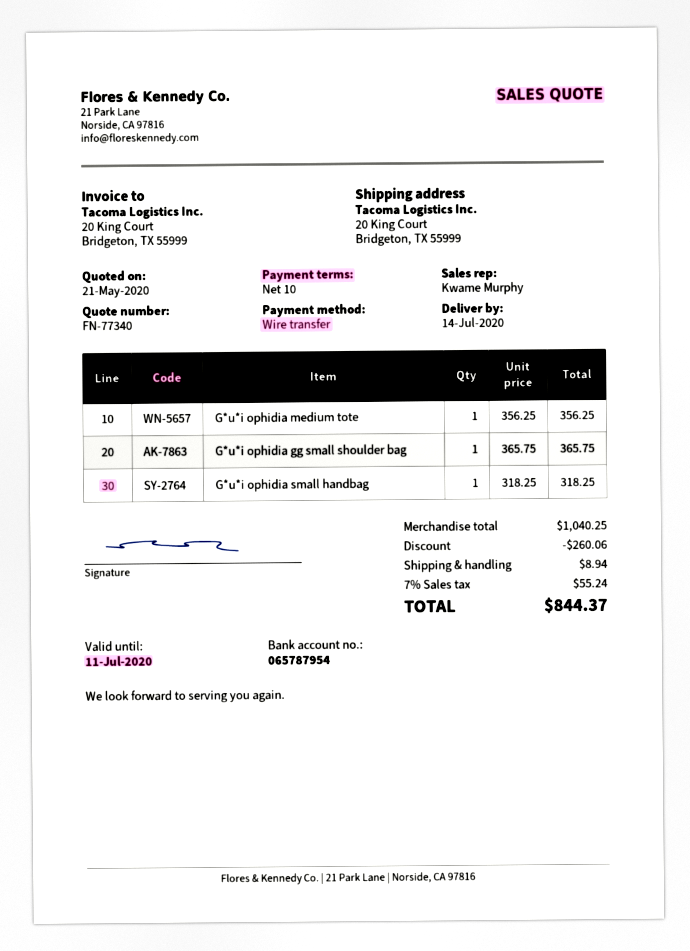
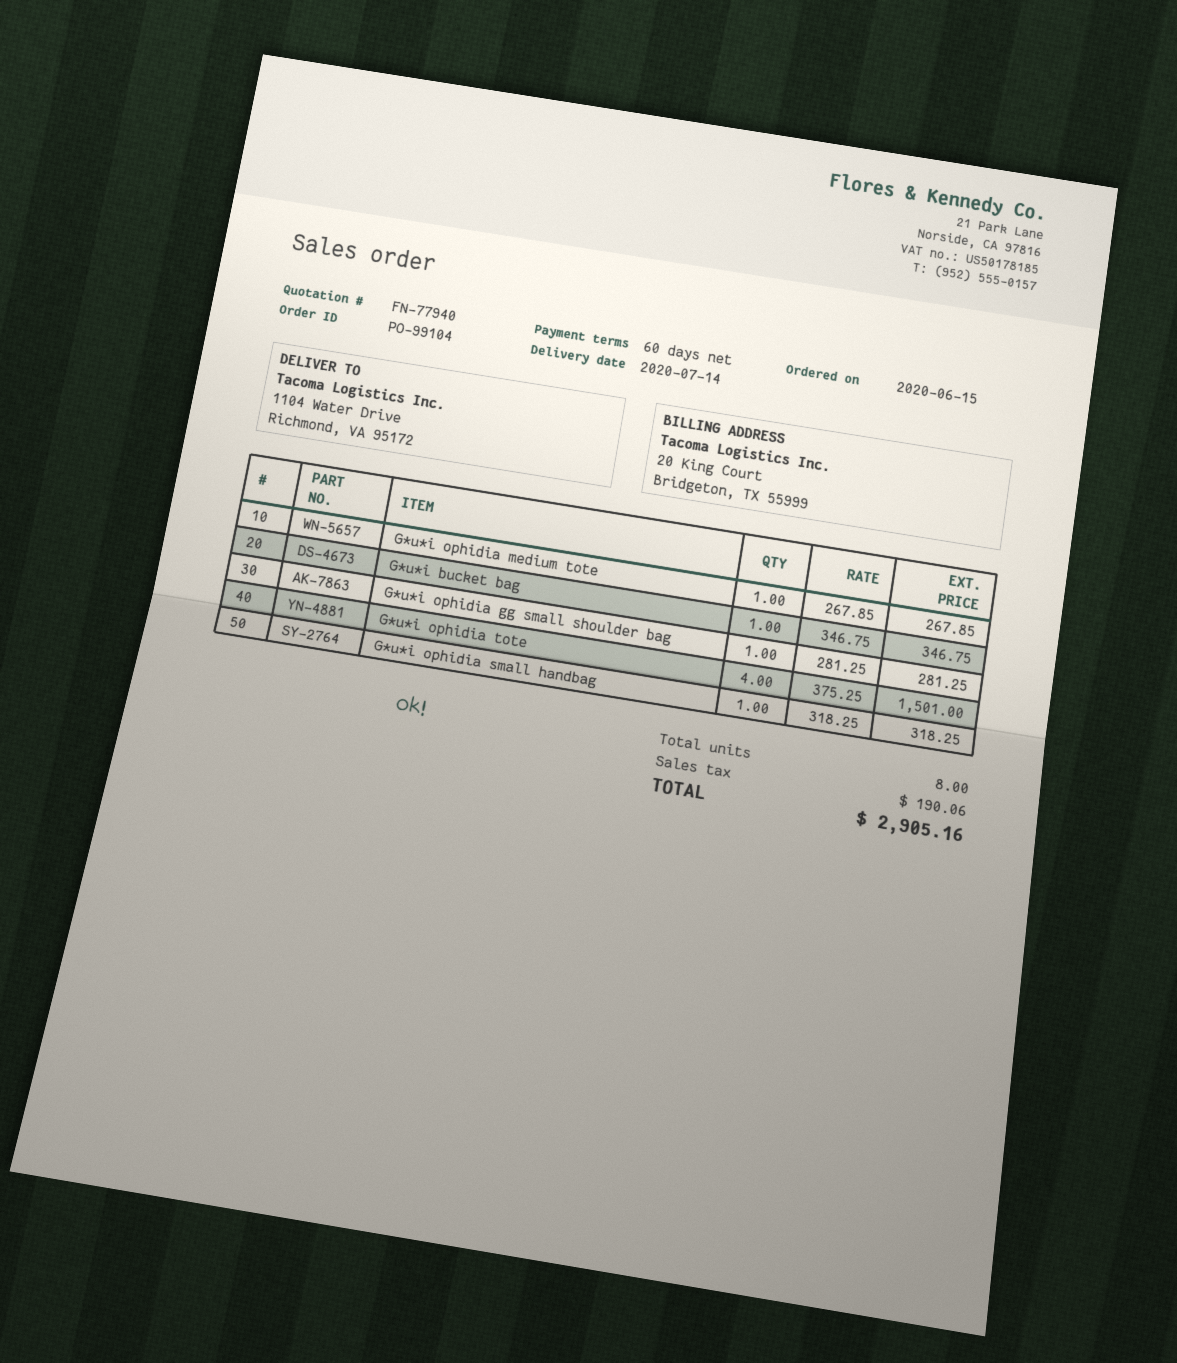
quote number: FN-77340 -> FN-77940
payment terms: 10 days -> 60 days
ship to: 20 King Court, Bridgeton, TX 55999 -> 1104 Water Drive, Richmond, VA 95172
G*u*i ophidia medium tote: 1 x 356.25 = 356.25 -> 1 x 267.85 = 267.85
G*u*i ophidia gg small shoulder bag: 1 x 365.75 = 365.75 -> 1 x 281.25 = 281.25
G*u*i bucket bag: none -> 1 x 346.75 = 346.75
G*u*i ophidia tote: none -> 4 x 375.25 = 1501.00
discount: 260.06 -> none
shipping: 8.94 -> none
tax: 55.24 -> 190.06
total: 844.37 -> 2905.16

